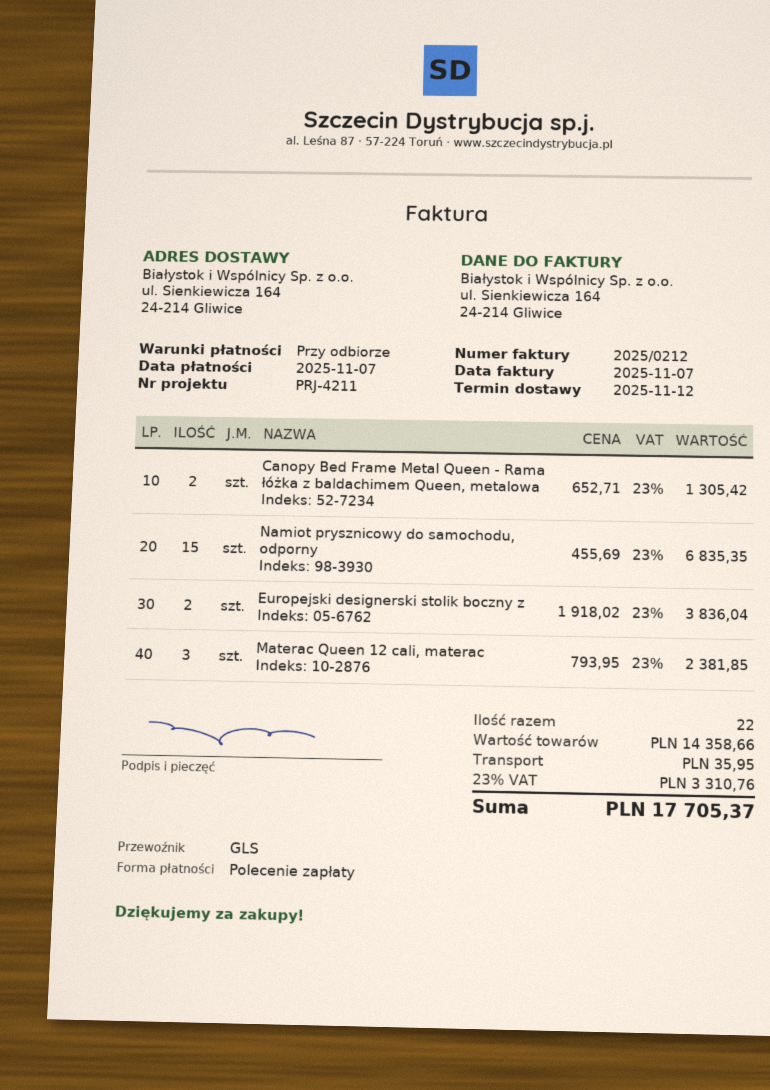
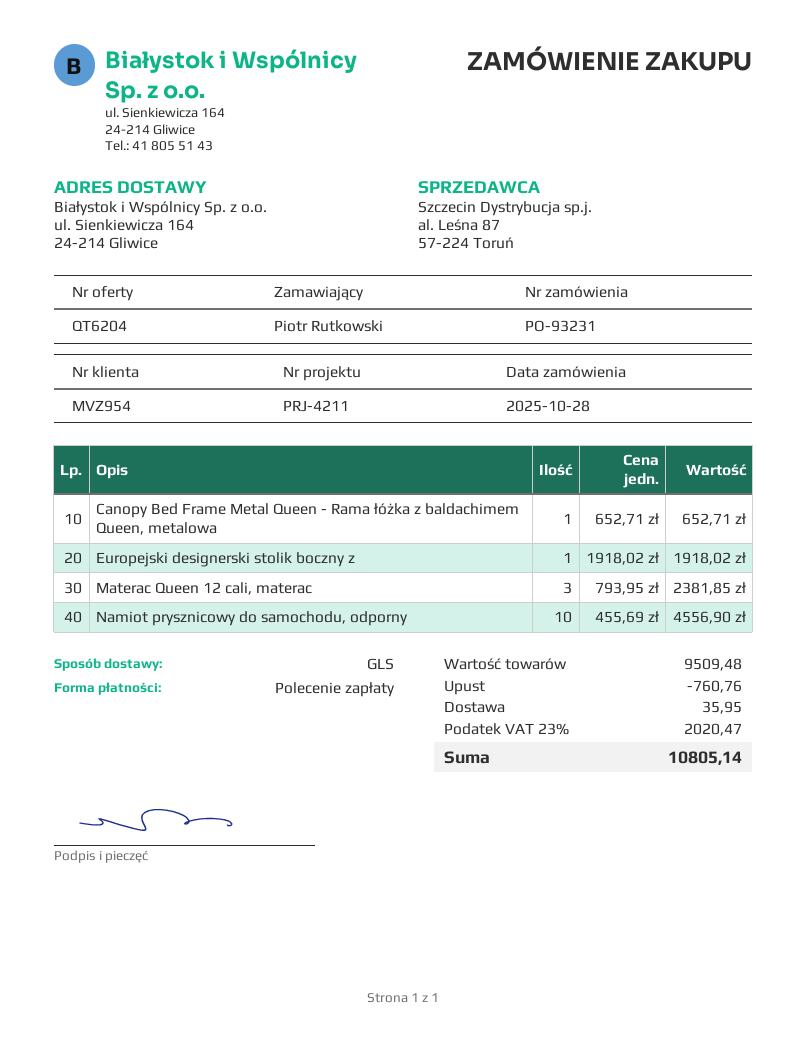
Canopy Bed Frame Metal Queen - Rama łóżka z baldachimem Queen, metalowa: 2 x 652.71 = 1305.42 -> 1 x 652.71 = 652.71
Namiot prysznicowy do samochodu, odporny: 15 x 455.69 = 6835.35 -> 10 x 455.69 = 4556.90
Europejski designerski stolik boczny z: 2 x 1918.02 = 3836.04 -> 1 x 1918.02 = 1918.02
subtotal: 14358.66 -> 9509.48
discount: none -> 760.76
tax: 23% = 3310.76 -> 23% = 2020.47
total: 17705.37 -> 10805.14

